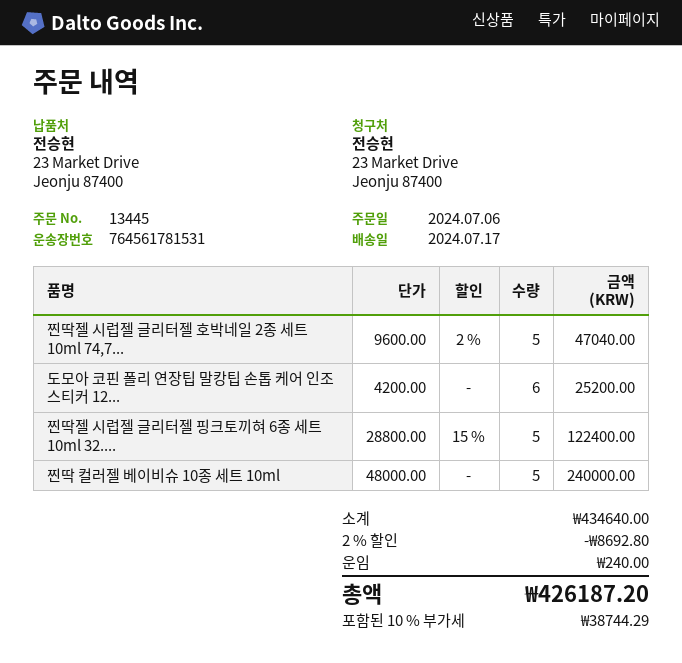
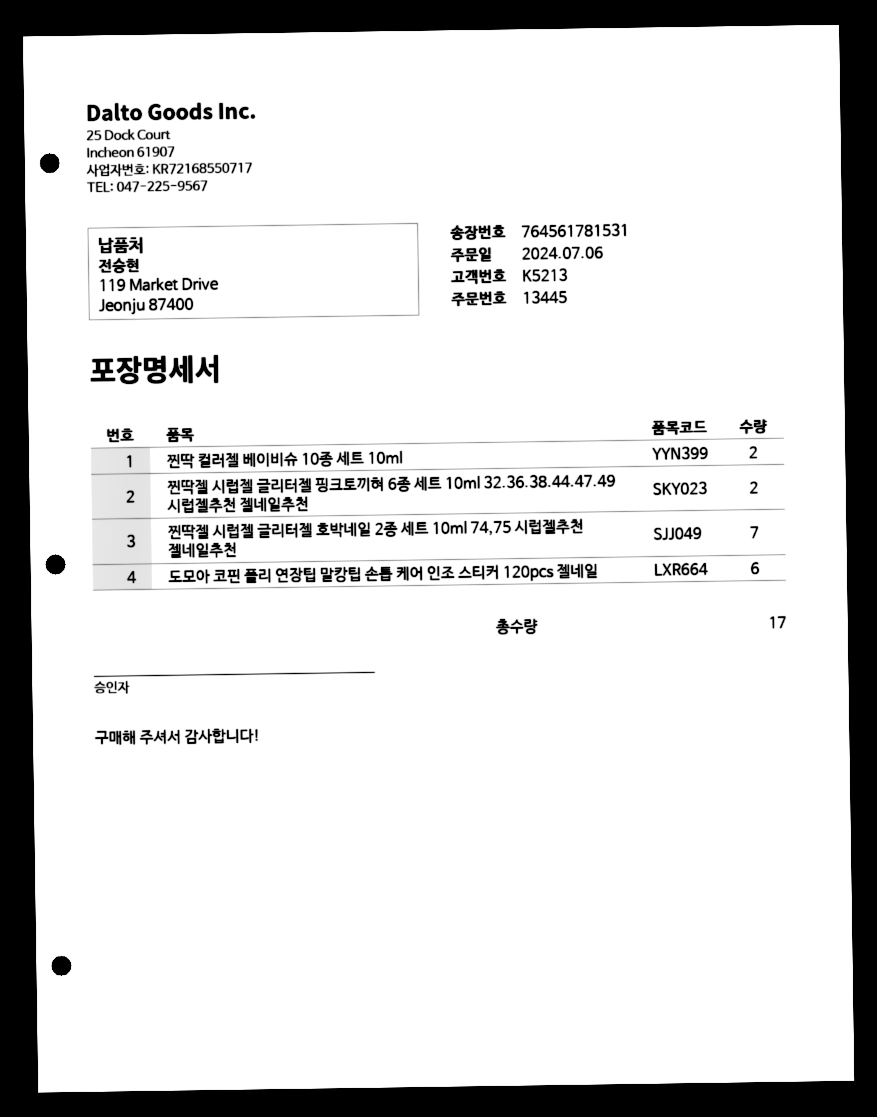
ship to: 23 Market Drive, Jeonju 87400 -> 119 Market Drive, Jeonju 87400
찐딱젤 시럽젤 글리터젤 호박네일 2종 세트 10ml 74,7...: 5 -> 7
찐딱젤 시럽젤 글리터젤 핑크토끼혀 6종 세트 10ml 32....: 5 -> 2
찐딱 컬러젤 베이비슈 10종 세트 10ml: 5 -> 2

